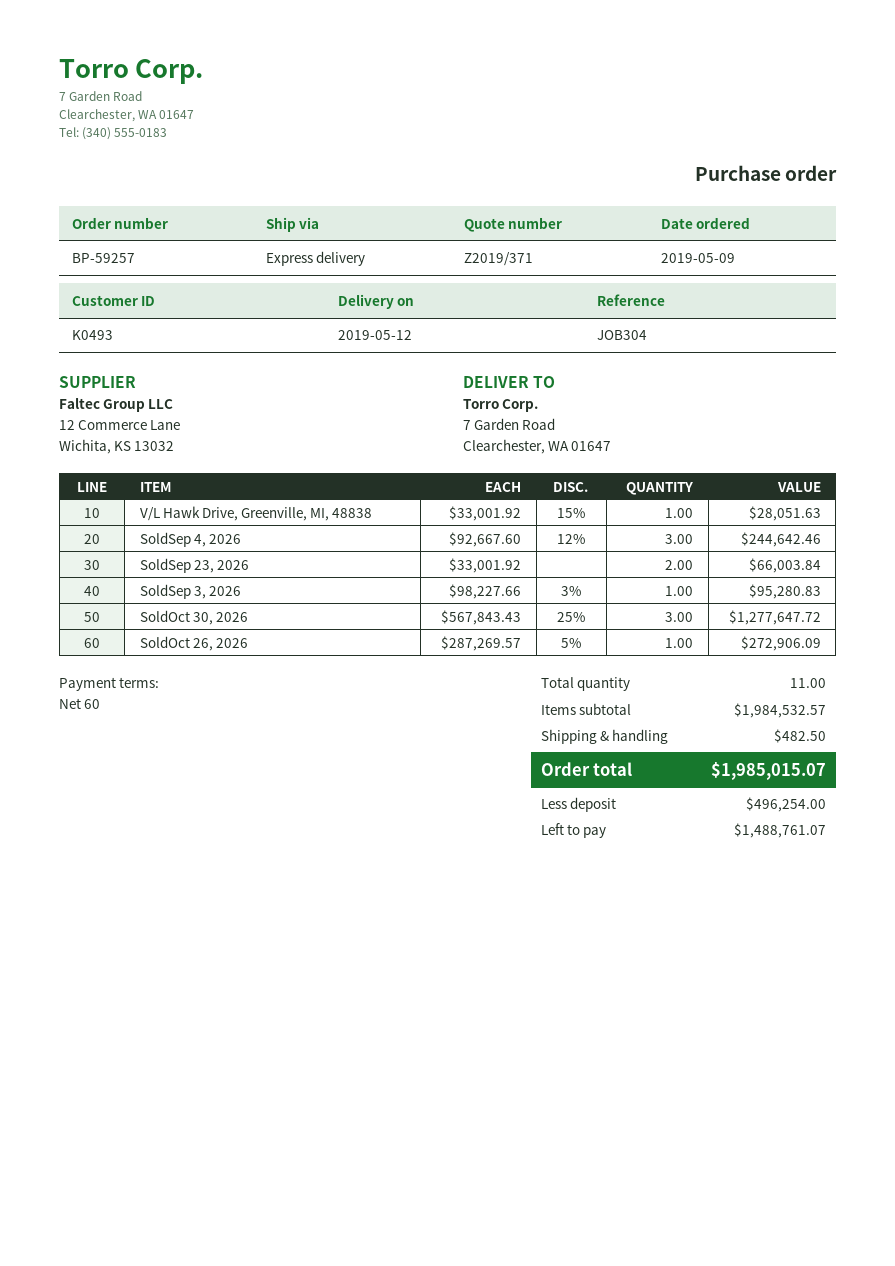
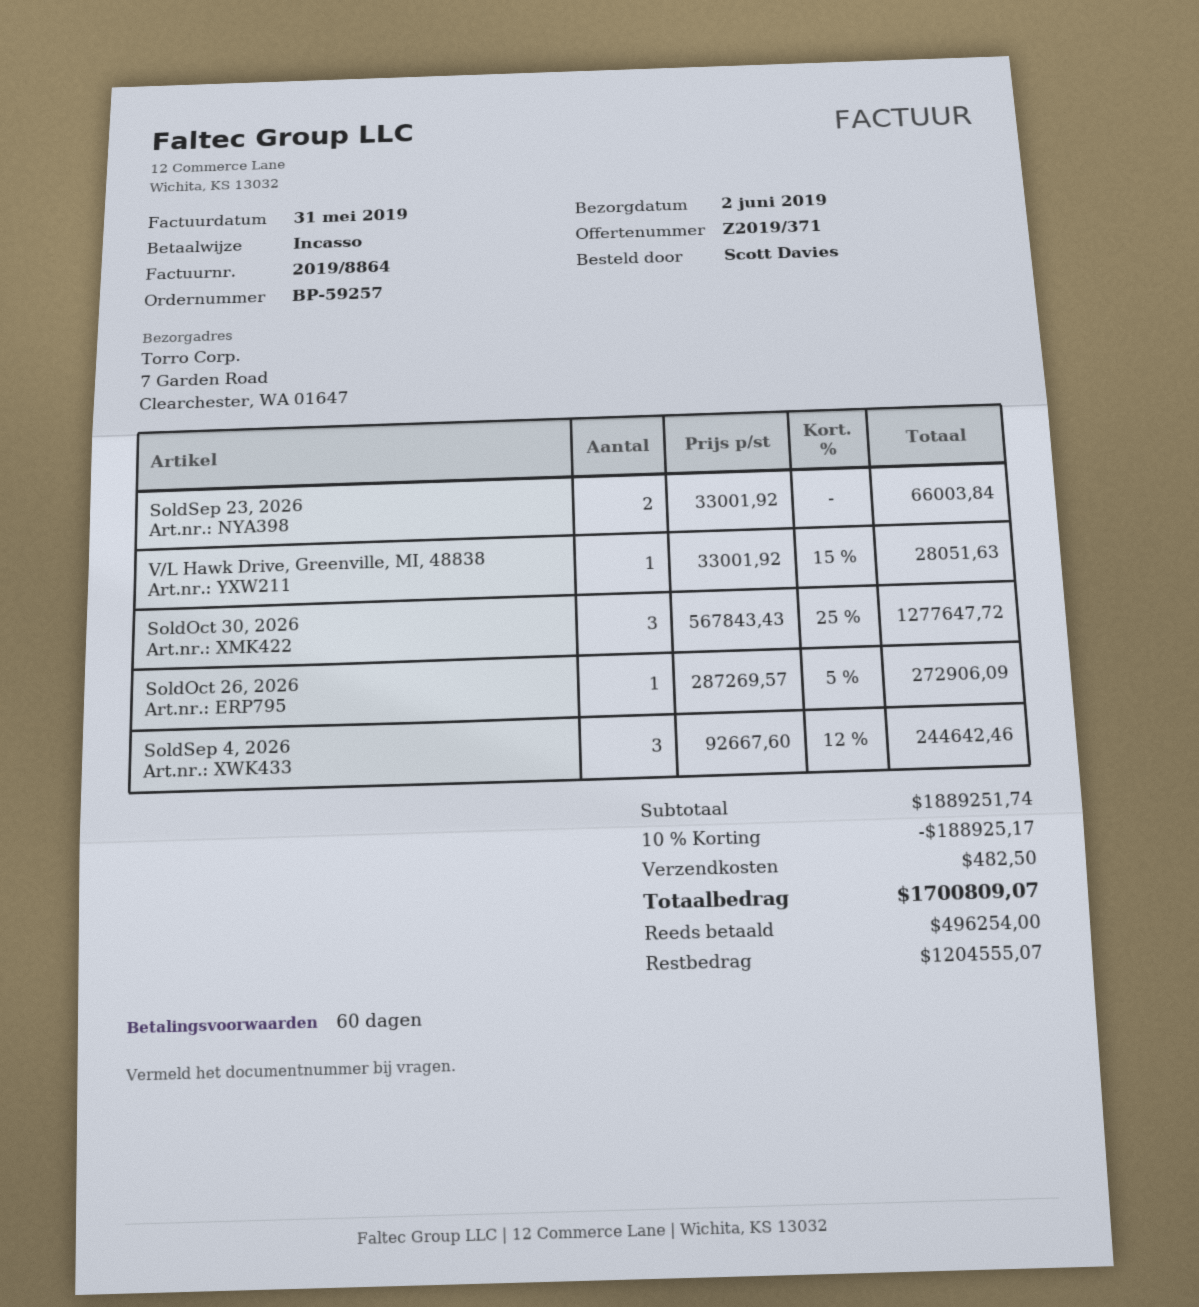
delivery date: 2019-05-12 -> 2019-06-02
SoldSep 3, 2026: 1 x 98227.66 - 3% = 95280.83 -> none
subtotal: 1984532.57 -> 1889251.74
discount: none -> 10% = 188925.17
total: 1985015.07 -> 1700809.07
balance: 1488761.07 -> 1204555.07

